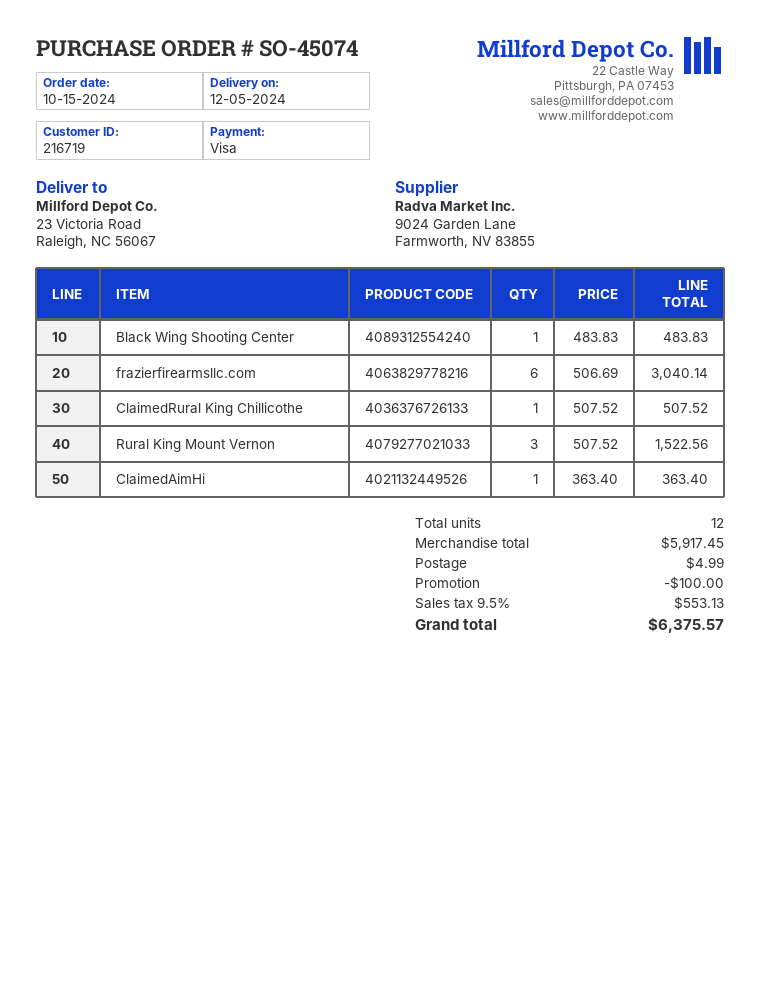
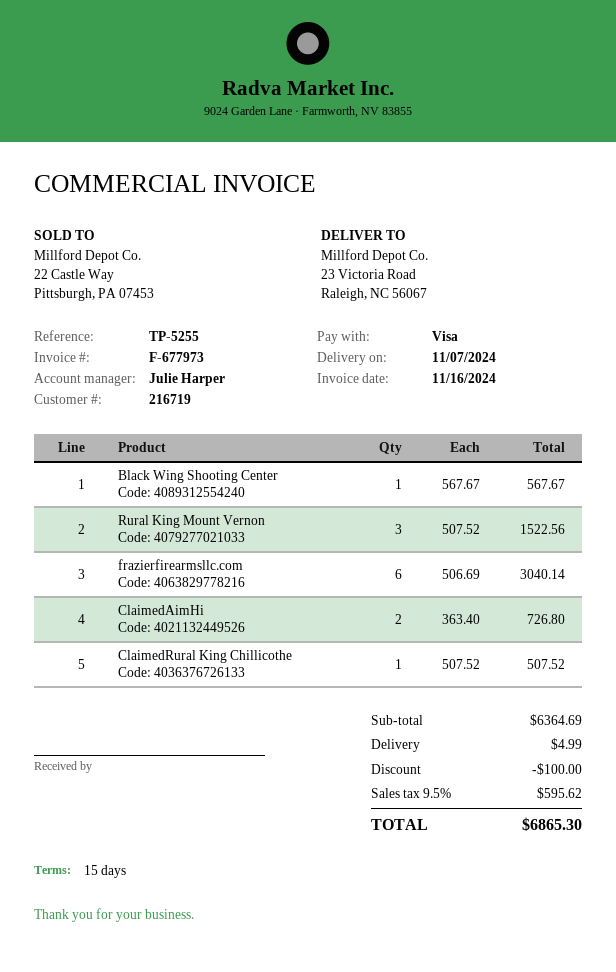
delivery date: 2024-12-05 -> 2024-11-07
Black Wing Shooting Center: 1 x 483.83 = 483.83 -> 1 x 567.67 = 567.67
ClaimedAimHi: 1 x 363.40 = 363.40 -> 2 x 363.40 = 726.80
subtotal: 5917.45 -> 6364.69
tax: 9.5% = 553.13 -> 9.5% = 595.62
total: 6375.57 -> 6865.30

